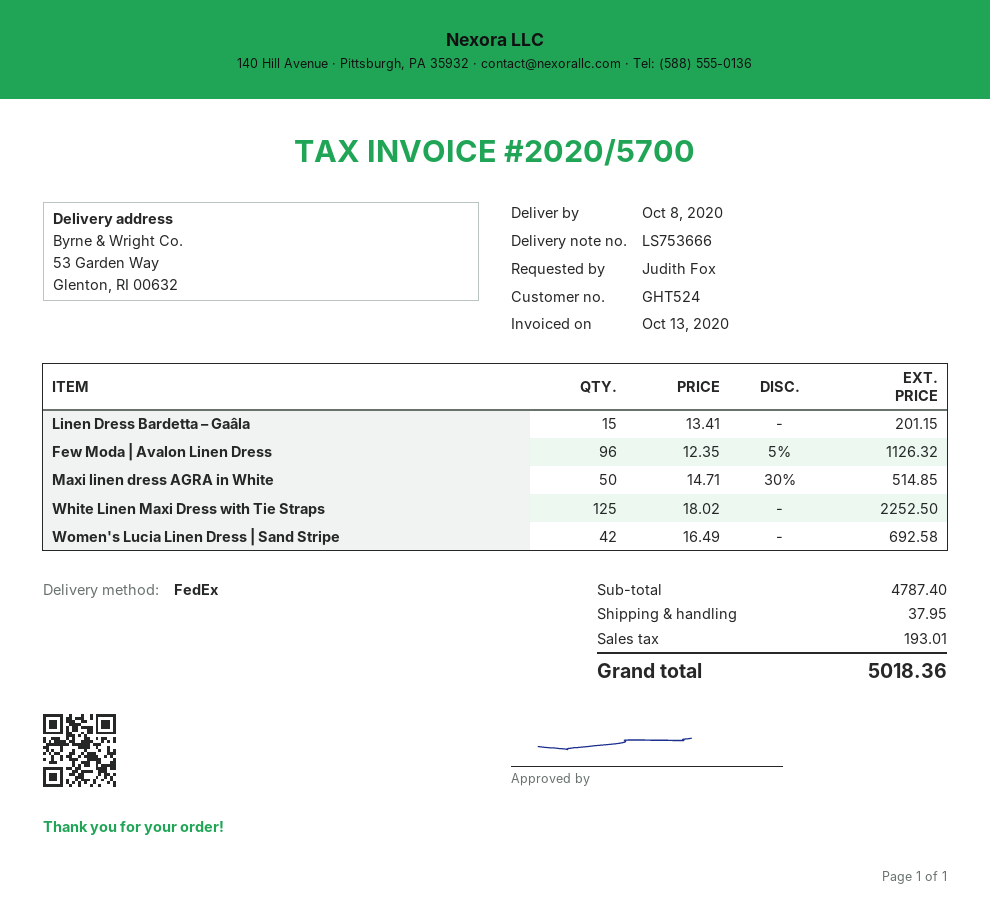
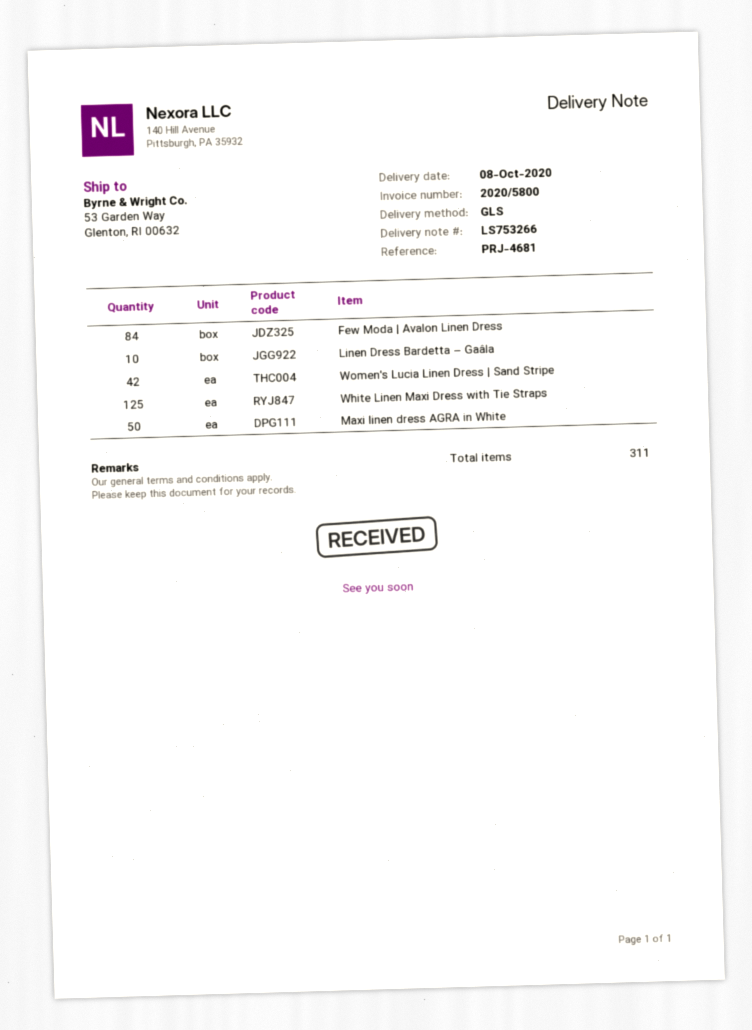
delivery note number: LS753666 -> LS753266
invoice number: 2020/5700 -> 2020/5800
shipping method: FedEx -> GLS
Linen Dress Bardetta – Gaâla: 15 -> 10
Few Moda | Avalon Linen Dress: 96 -> 84

